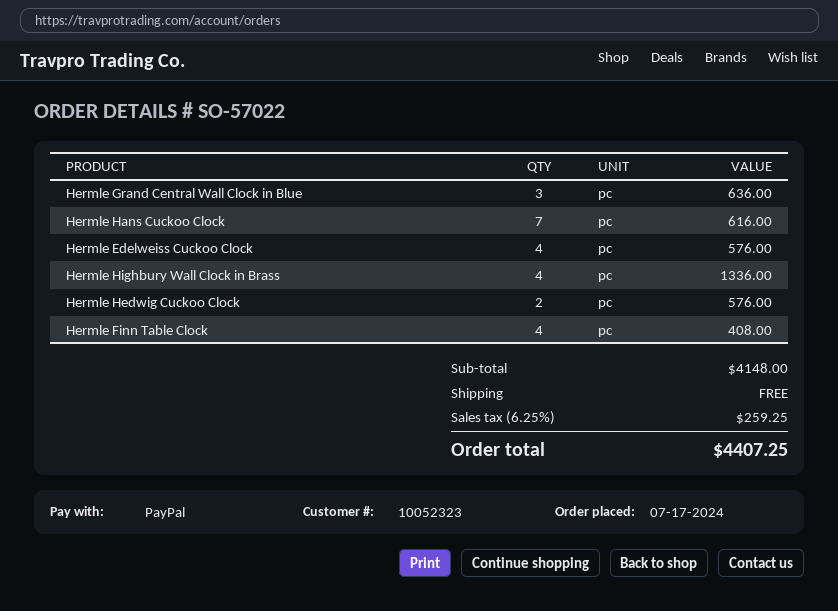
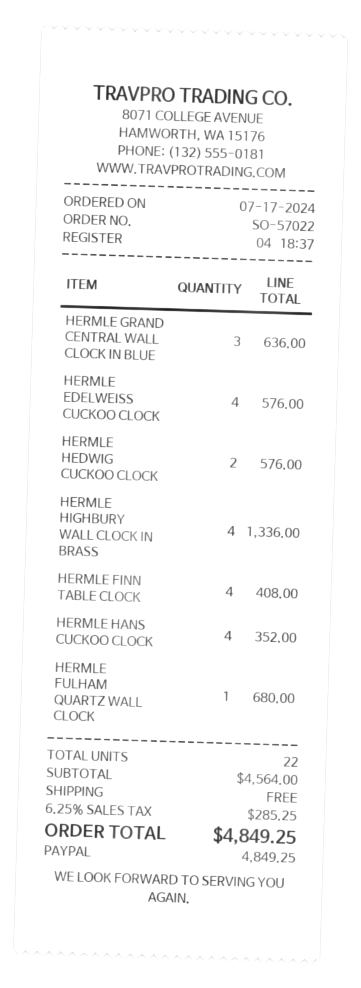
Hermle Hans Cuckoo Clock: 7 for 616.00 -> 4 for 352.00
HERMLE FULHAM QUARTZ WALL CLOCK: none -> 1 for 680.00
subtotal: 4148.00 -> 4564.00
tax: 6.25% = 259.25 -> 6.25% = 285.25
total: 4407.25 -> 4849.25

